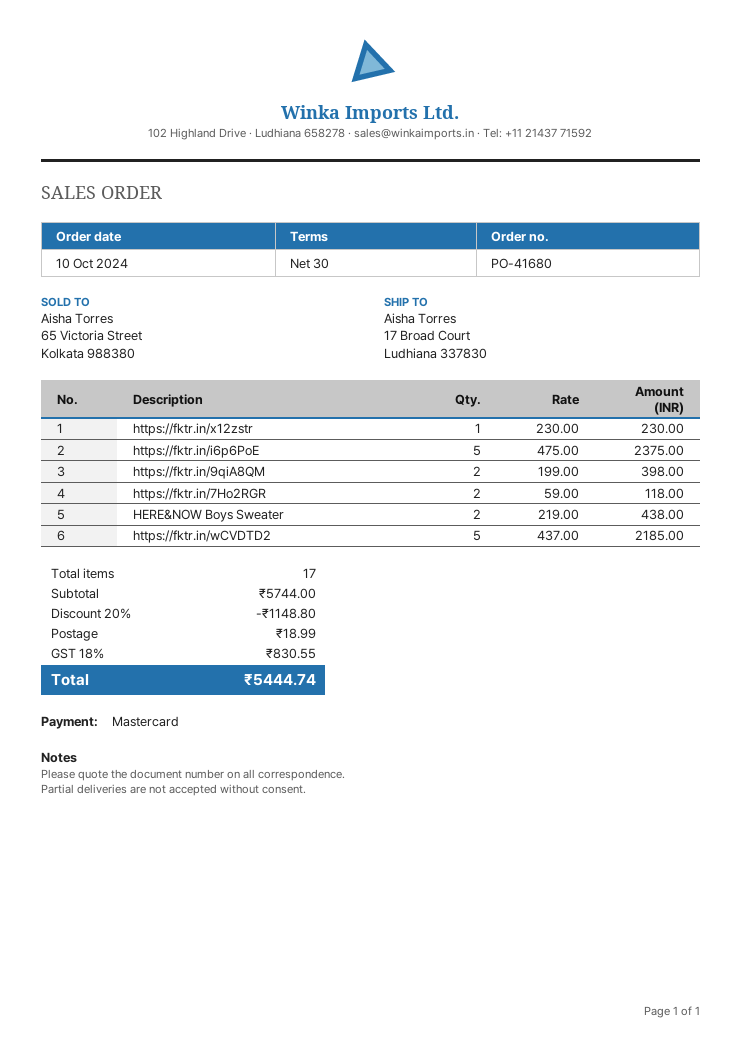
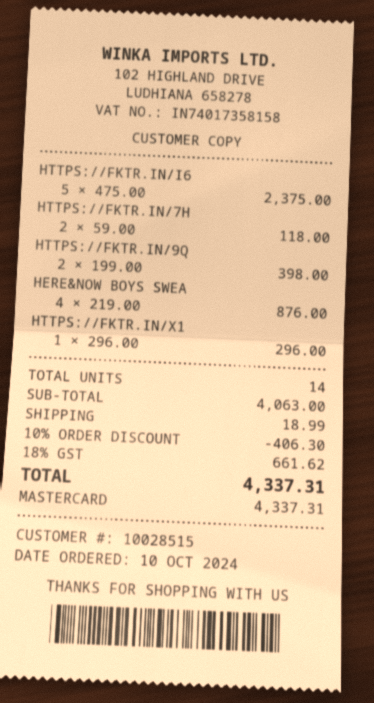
https://fktr.in/x12zstr: 1 x 230.00 = 230.00 -> 1 x 296.00 = 296.00
HERE&NOW Boys Sweater: 2 x 219.00 = 438.00 -> 4 x 219.00 = 876.00
https://fktr.in/wCVDTD2: 5 x 437.00 = 2185.00 -> none
total quantity: 17 -> 14
subtotal: 5744.00 -> 4063.00
discount: 20% = 1148.80 -> 10% = 406.30
tax: 18% = 830.55 -> 18% = 661.62
total: 5444.74 -> 4337.31

